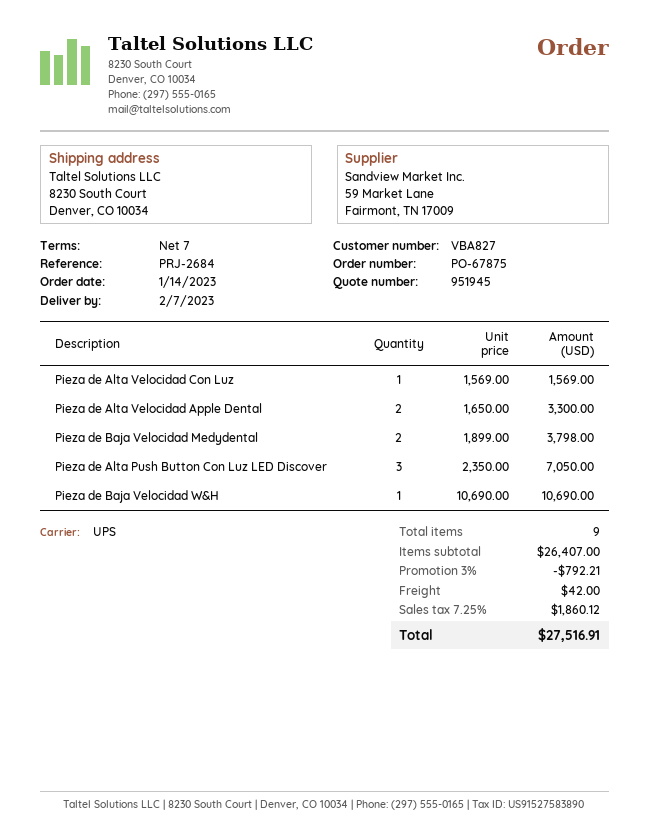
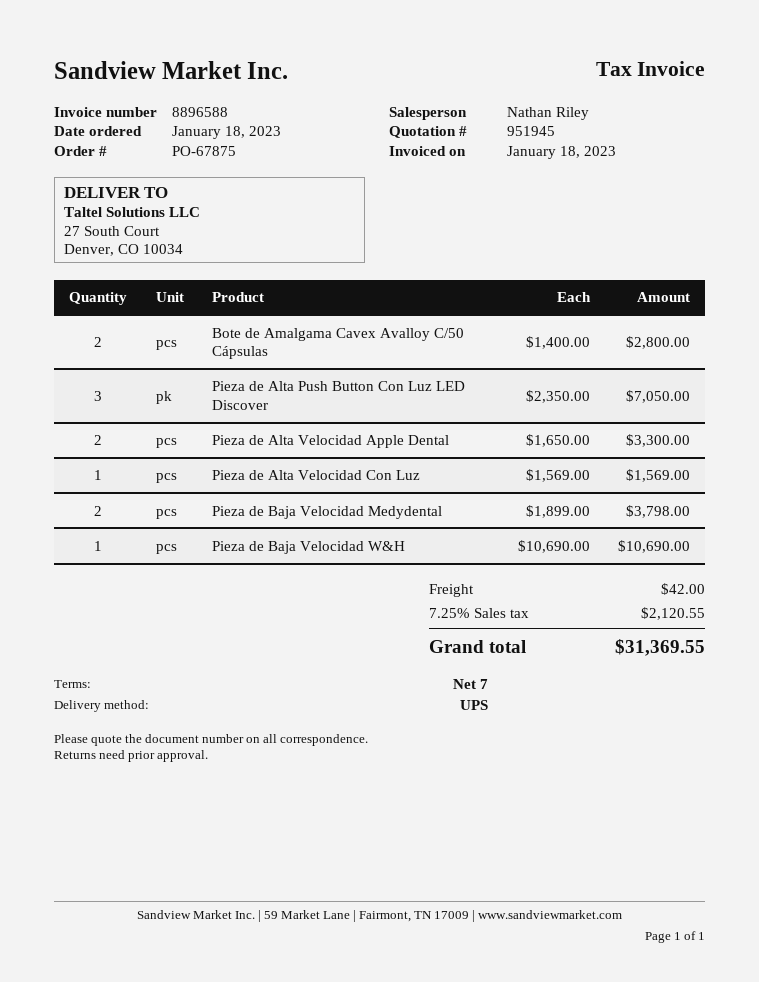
order date: 2023-01-14 -> 2023-01-18
ship to: 8230 South Court, Denver, CO 10034 -> 27 South Court, Denver, CO 10034
Bote de Amalgama Cavex Avalloy C/50 Cápsulas: none -> 2 x 1400.00 = 2800.00
discount: 3% = 792.21 -> none
tax: 7.25% = 1860.12 -> 7.25% = 2120.55
total: 27516.91 -> 31369.55

